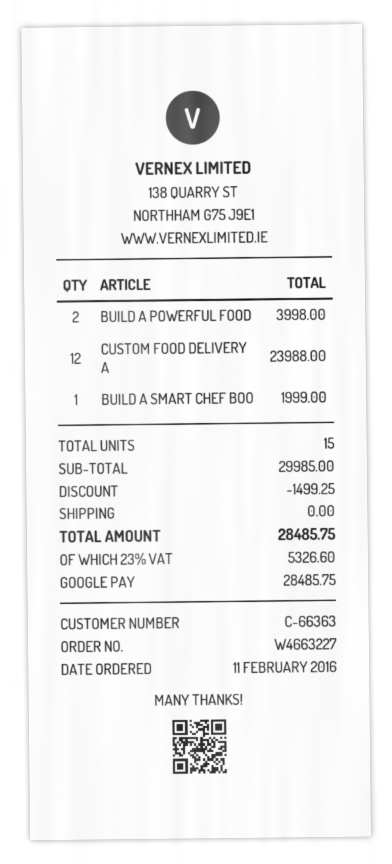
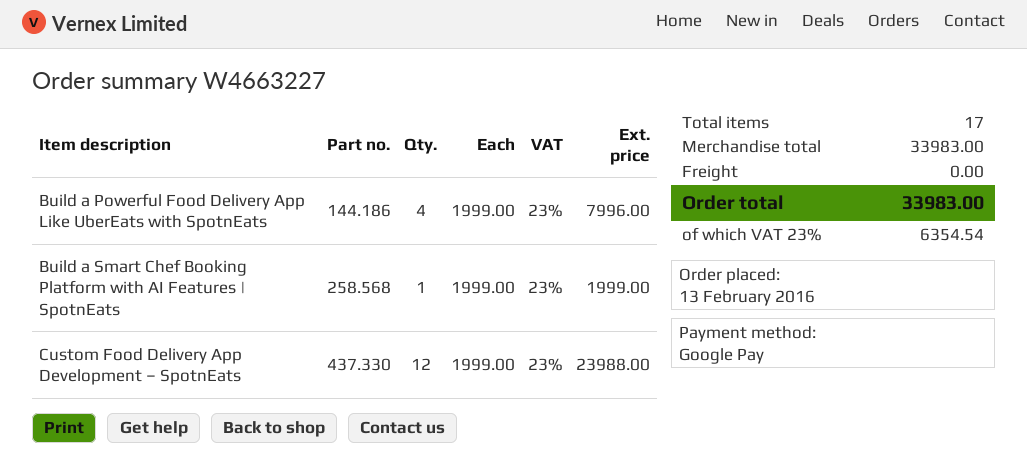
order date: 2016-02-11 -> 2016-02-13
BUILD A POWERFUL FOOD: 2 for 3998.00 -> 4 for 7996.00
total quantity: 15 -> 17
subtotal: 29985.00 -> 33983.00
discount: 1499.25 -> none
tax: 23% = 5326.60 -> 23% = 6354.54
total: 28485.75 -> 33983.00

